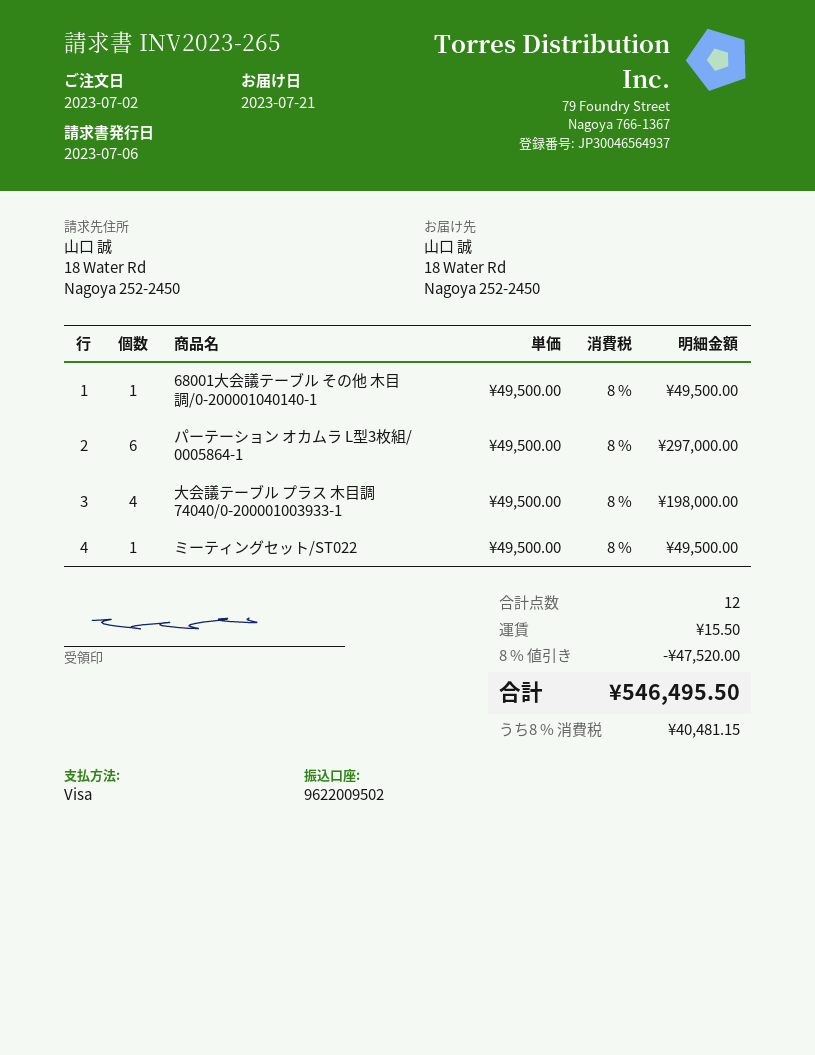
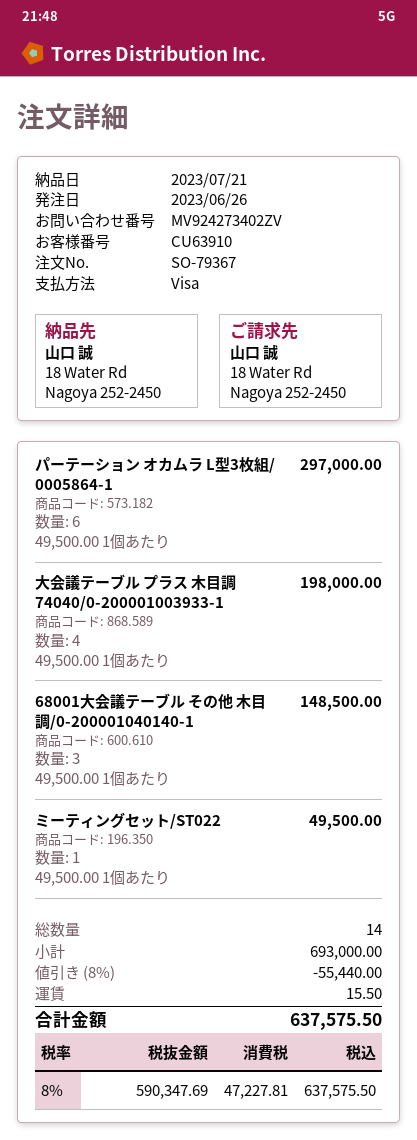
order date: 2023-07-02 -> 2023-06-26
68001大会議テーブル その他 木目調/0-200001040140-1: 1 x 49500.00 = 49500.00 -> 3 x 49500.00 = 148500.00
total quantity: 12 -> 14
discount: 8% = 47520.00 -> 8% = 55440.00
tax: 8% = 40481.15 -> 8% = 47227.81
total: 546495.50 -> 637575.50

